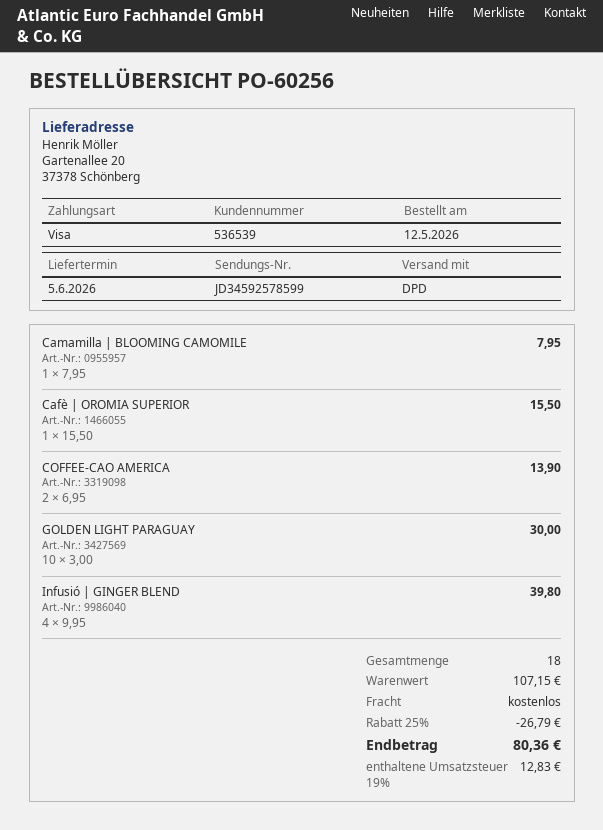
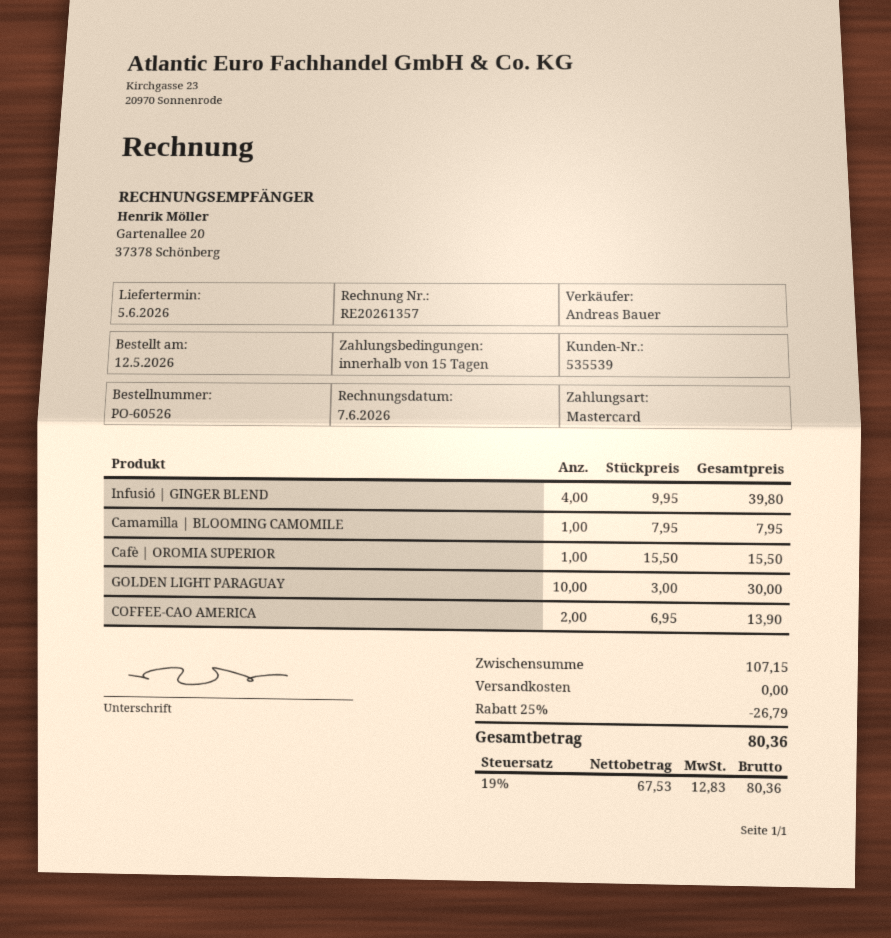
order number: PO-60256 -> PO-60526
customer number: 536539 -> 535539
payment method: Visa -> Mastercard

